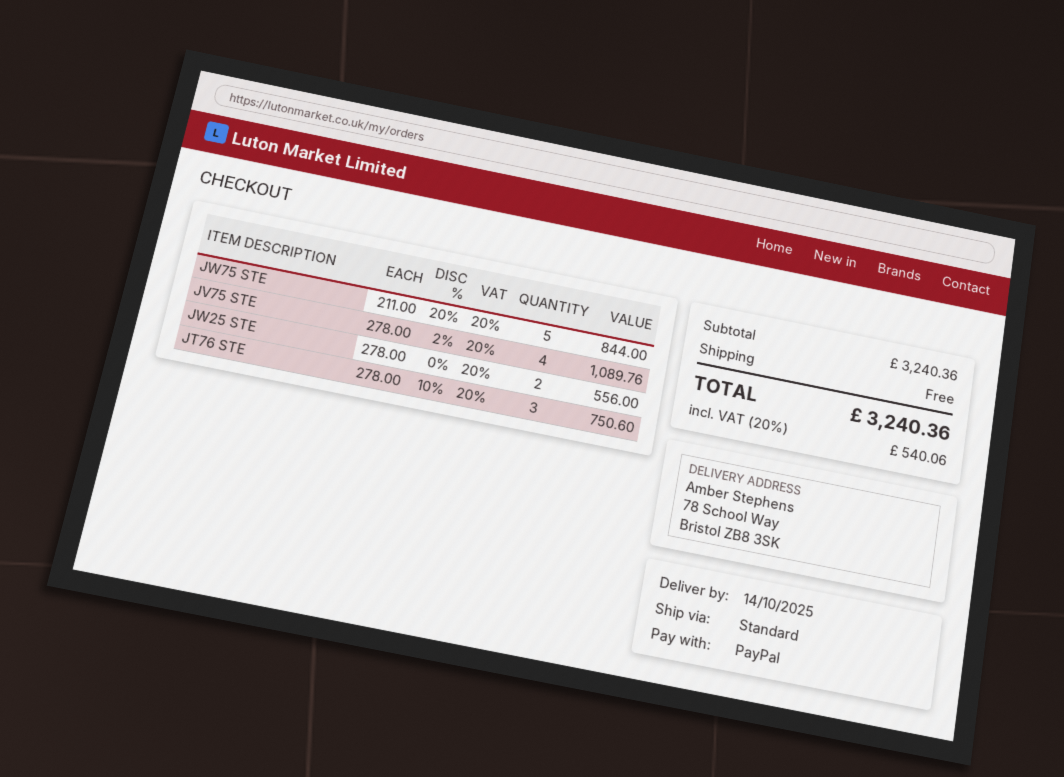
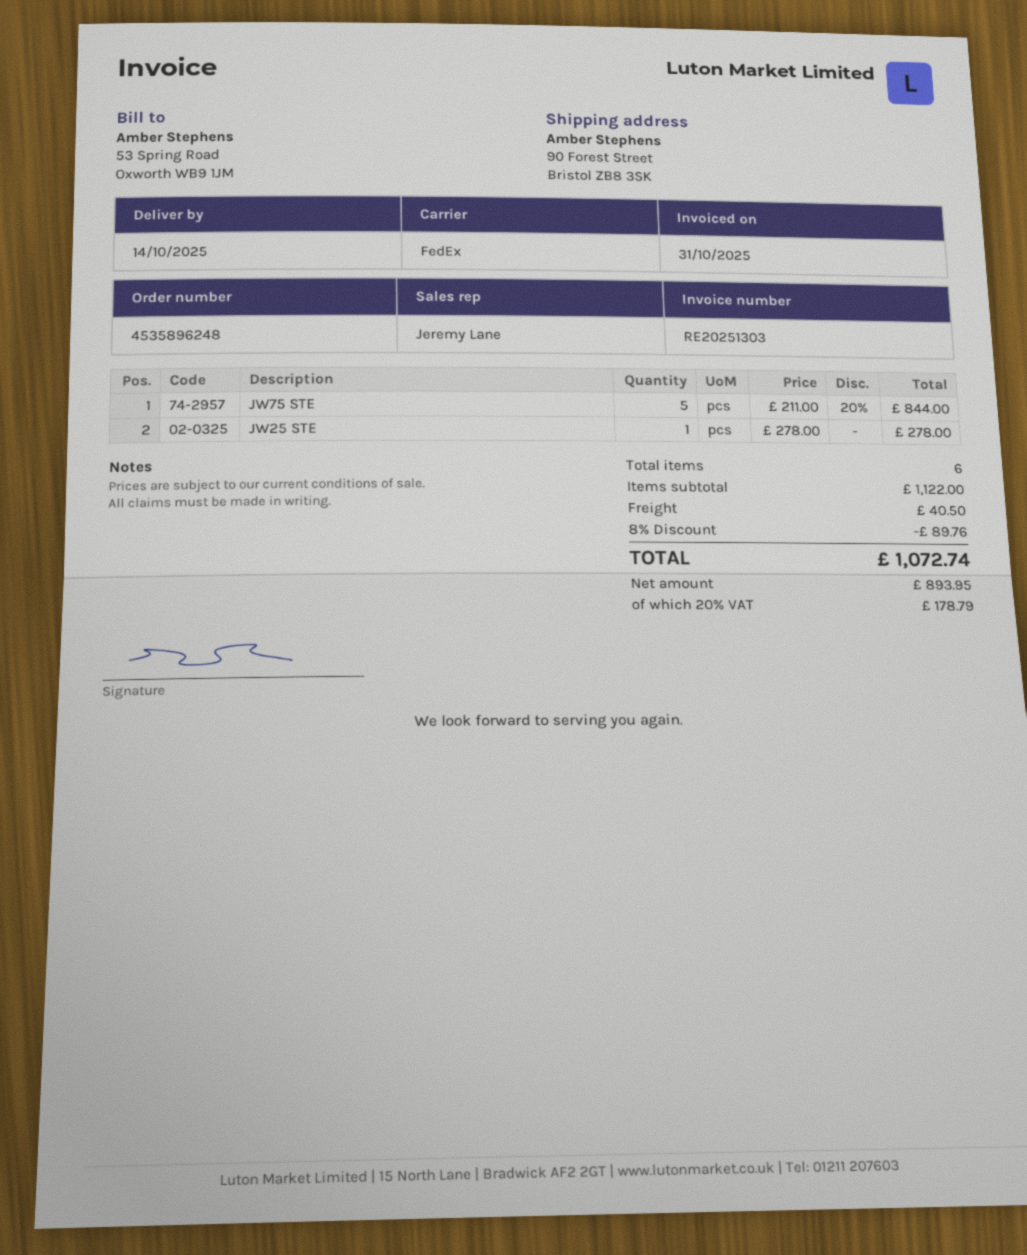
shipping method: standard -> FedEx
ship to: 78 School Way, Bristol ZB8 3SK -> 90 Forest Street, Bristol ZB8 3SK
JV75 STE: 4 x 278.00 - 2% = 1089.76 -> none
JW25 STE: 2 x 278.00 = 556.00 -> 1 x 278.00 = 278.00
JT76 STE: 3 x 278.00 - 10% = 750.60 -> none
subtotal: 3240.36 -> 1122.00
discount: none -> 8% = 89.76
shipping: 0.00 -> 40.50
tax: 20% = 540.06 -> 20% = 178.79
total: 3240.36 -> 1072.74

